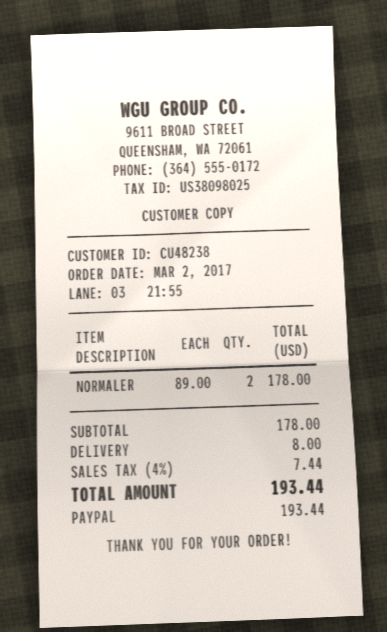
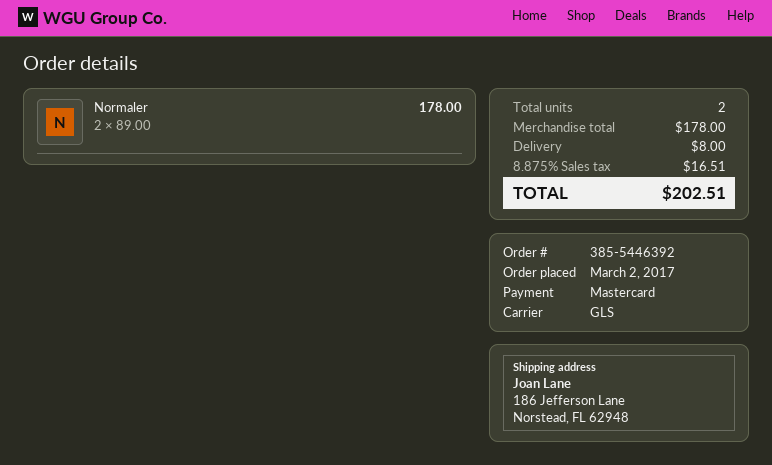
payment method: PayPal -> Mastercard
tax: 4% = 7.44 -> 8.875% = 16.51
total: 193.44 -> 202.51

